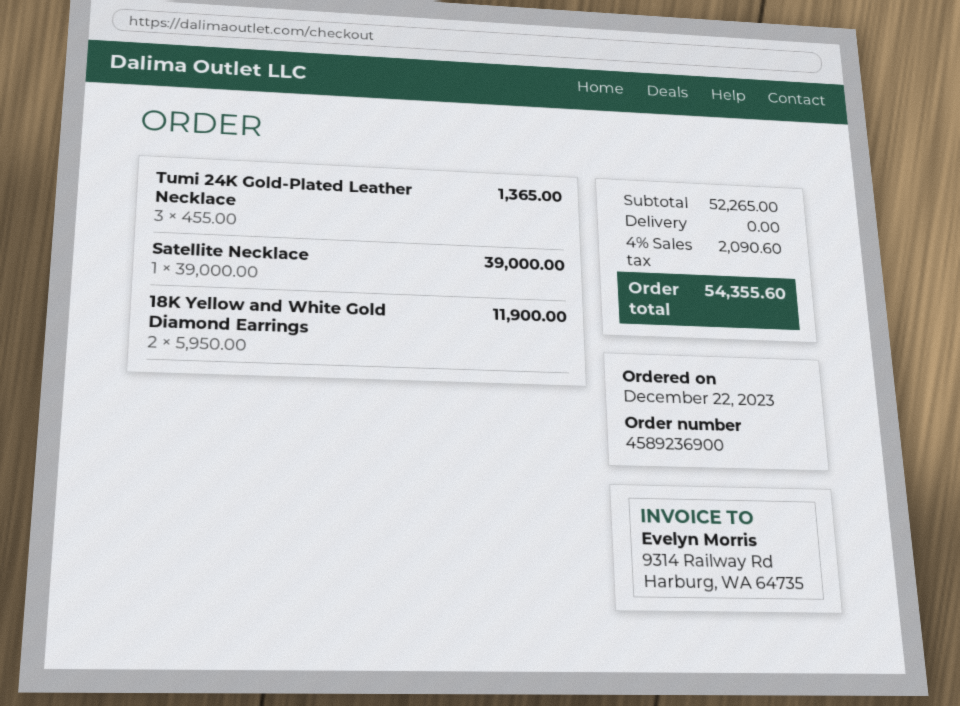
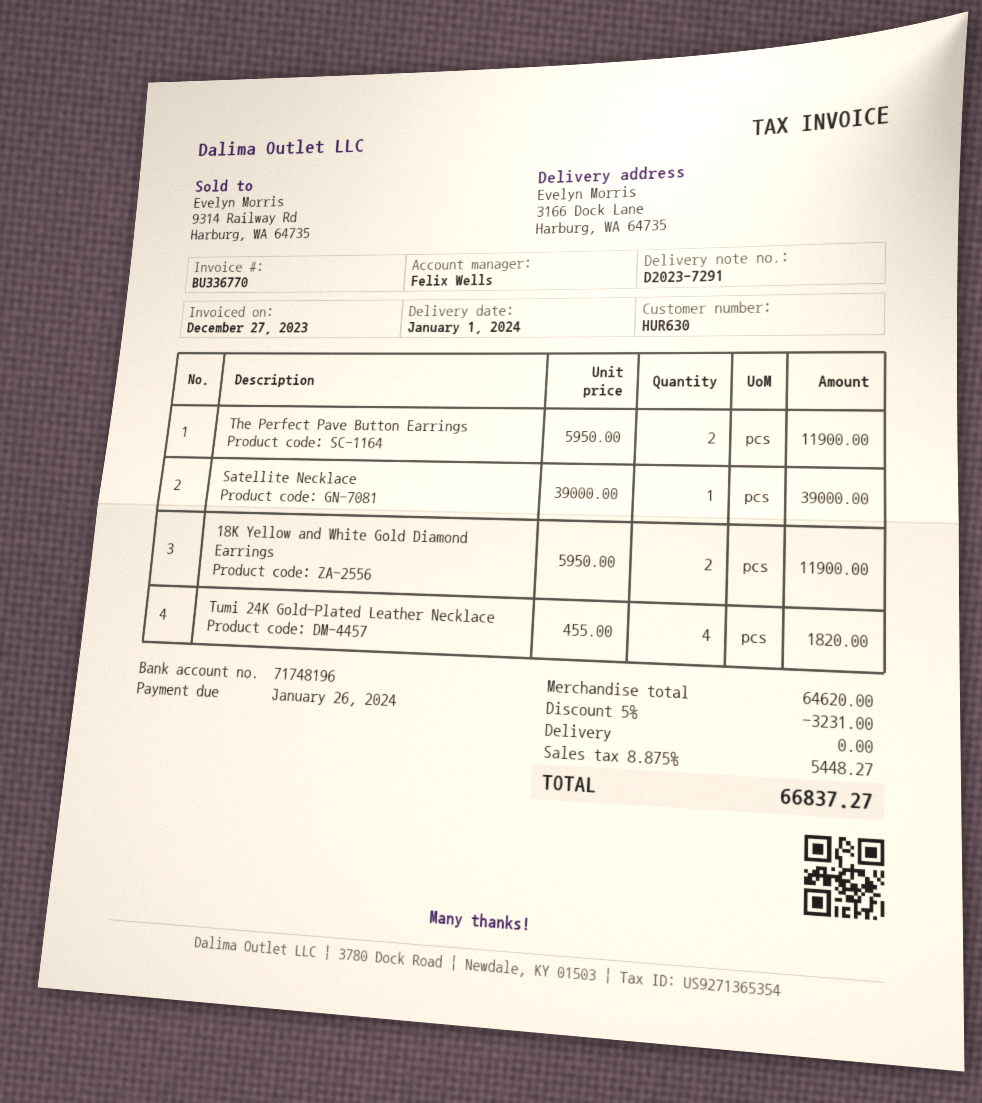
Tumi 24K Gold-Plated Leather Necklace: 3 x 455.00 = 1365.00 -> 4 x 455.00 = 1820.00
The Perfect Pave Button Earrings: none -> 2 x 5950.00 = 11900.00
subtotal: 52265.00 -> 64620.00
discount: none -> 5% = 3231.00
tax: 4% = 2090.60 -> 8.875% = 5448.27
total: 54355.60 -> 66837.27

